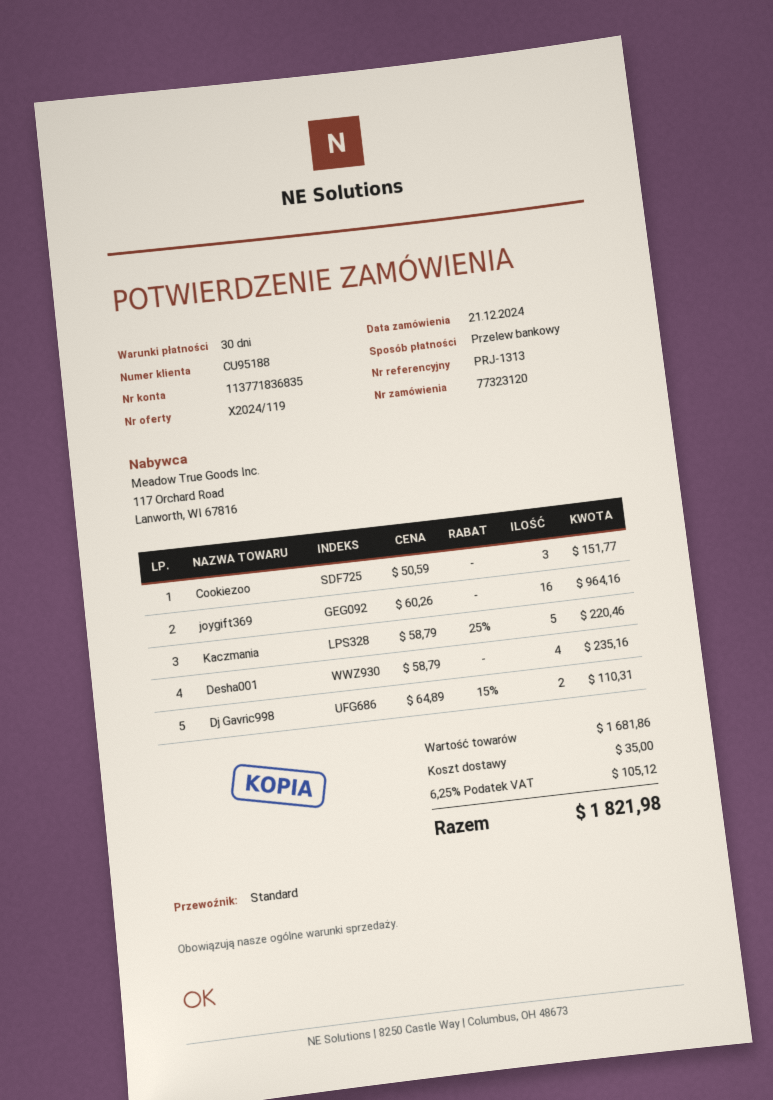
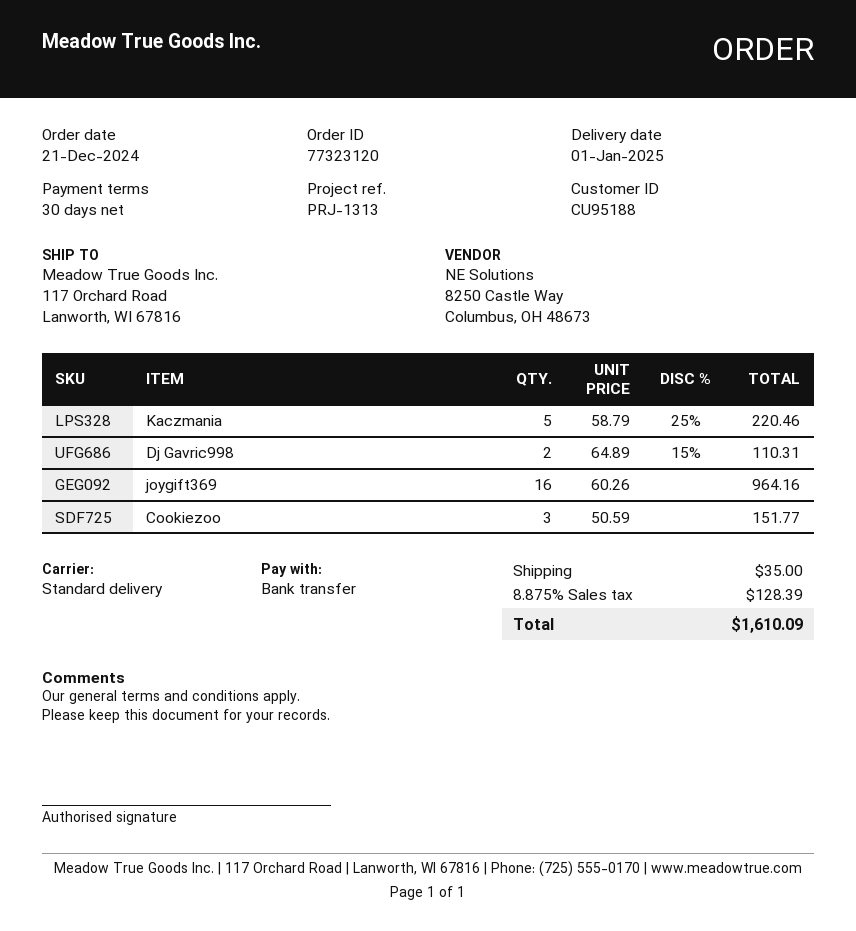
Desha001: 4 x 58.79 = 235.16 -> none
tax: 6.25% = 105.12 -> 8.875% = 128.39
total: 1821.98 -> 1610.09

